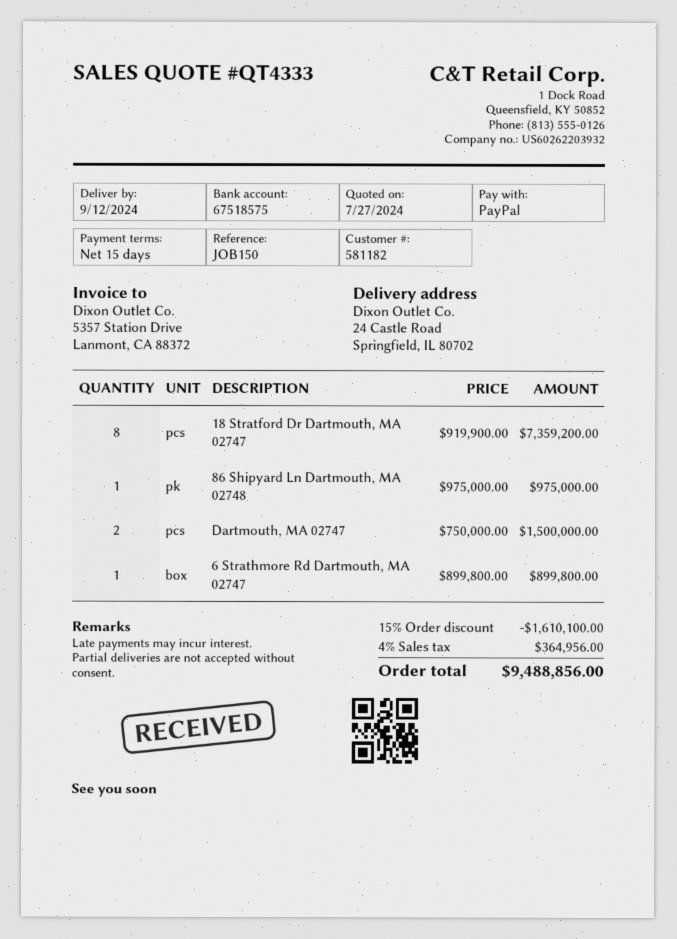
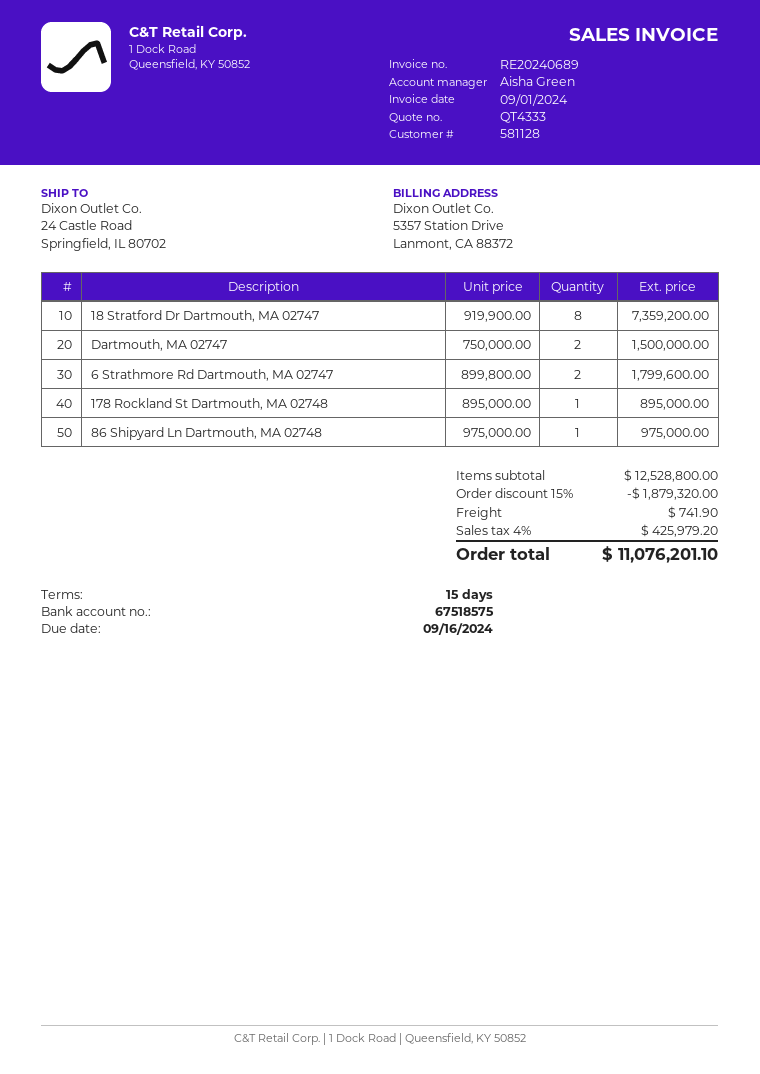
customer number: 581182 -> 581128
6 Strathmore Rd Dartmouth, MA 02747: 1 x 899800.00 = 899800.00 -> 2 x 899800.00 = 1799600.00
178 Rockland St Dartmouth, MA 02748: none -> 1 x 895000.00 = 895000.00
discount: 15% = 1610100.00 -> 15% = 1879320.00
shipping: none -> 741.90
tax: 4% = 364956.00 -> 4% = 425979.20
total: 9488856.00 -> 11076201.10

